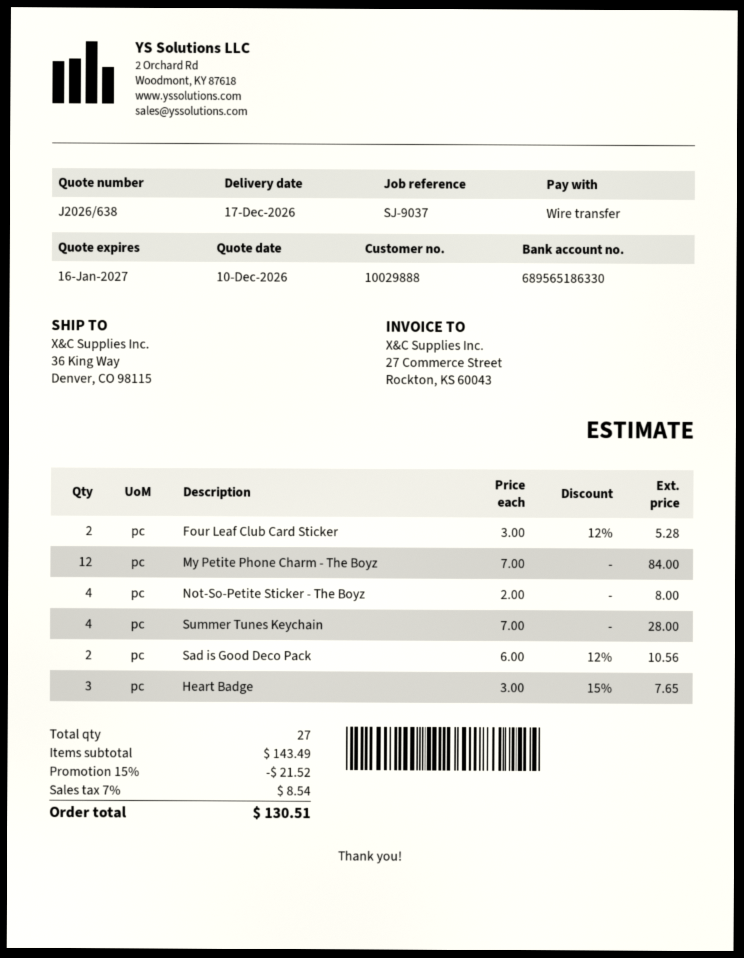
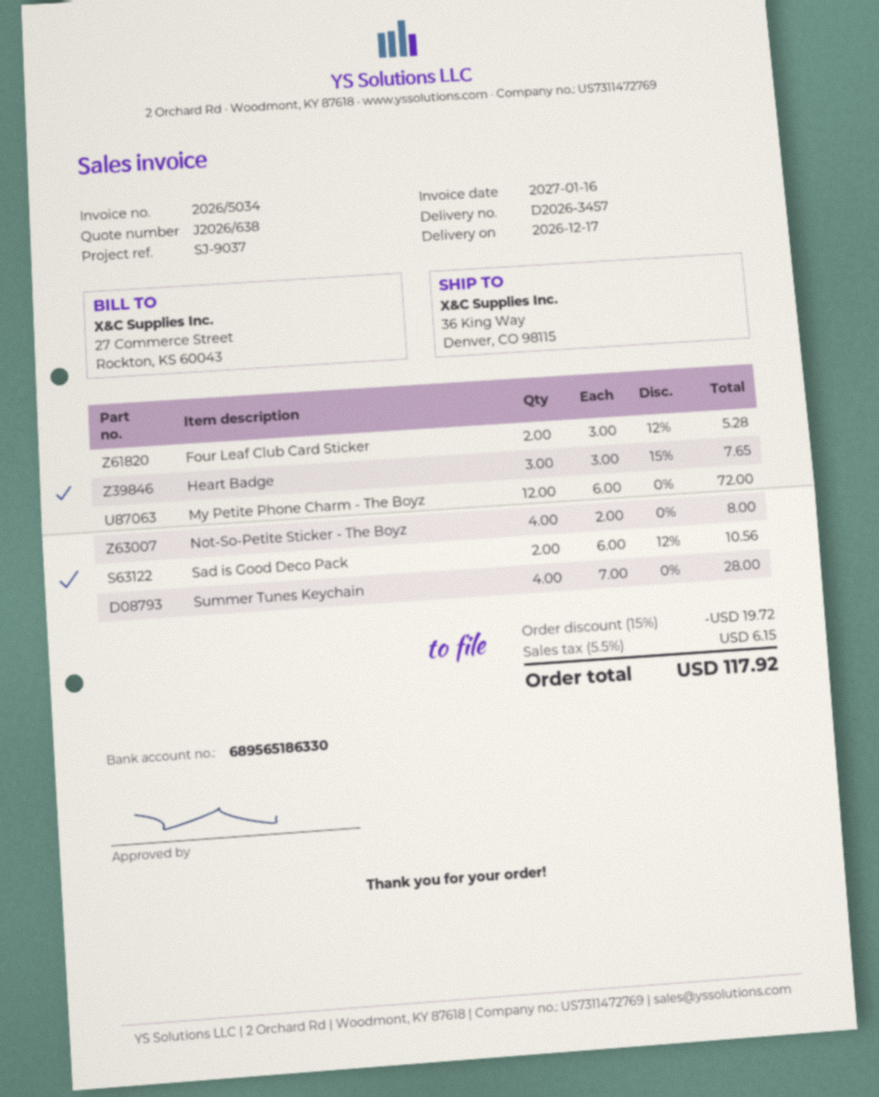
My Petite Phone Charm - The Boyz: 12 x 7.00 = 84.00 -> 12 x 6.00 = 72.00
discount: 15% = 21.52 -> 15% = 19.72
tax: 7% = 8.54 -> 5.5% = 6.15
total: 130.51 -> 117.92

